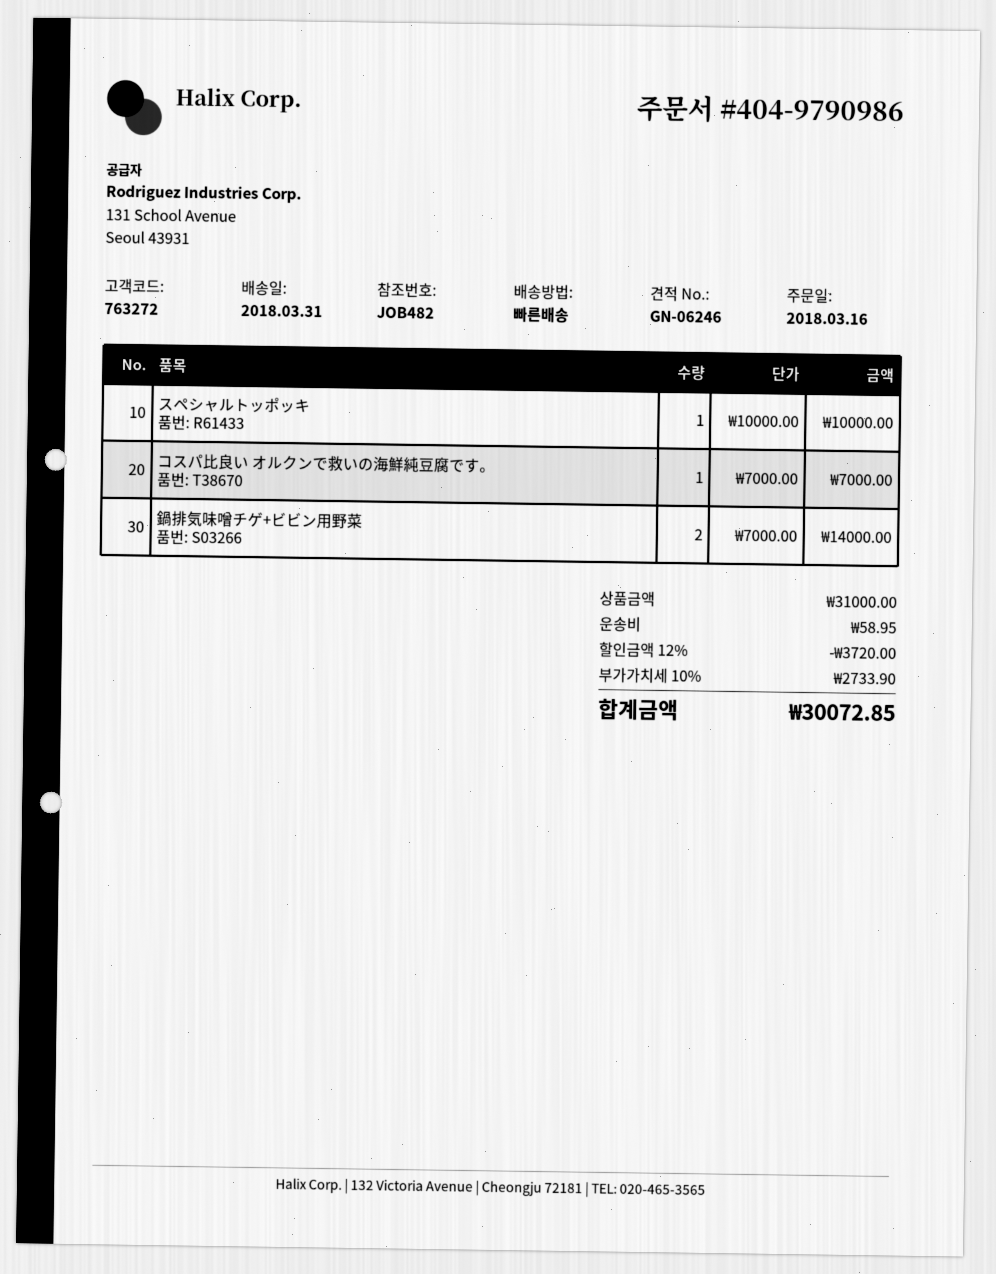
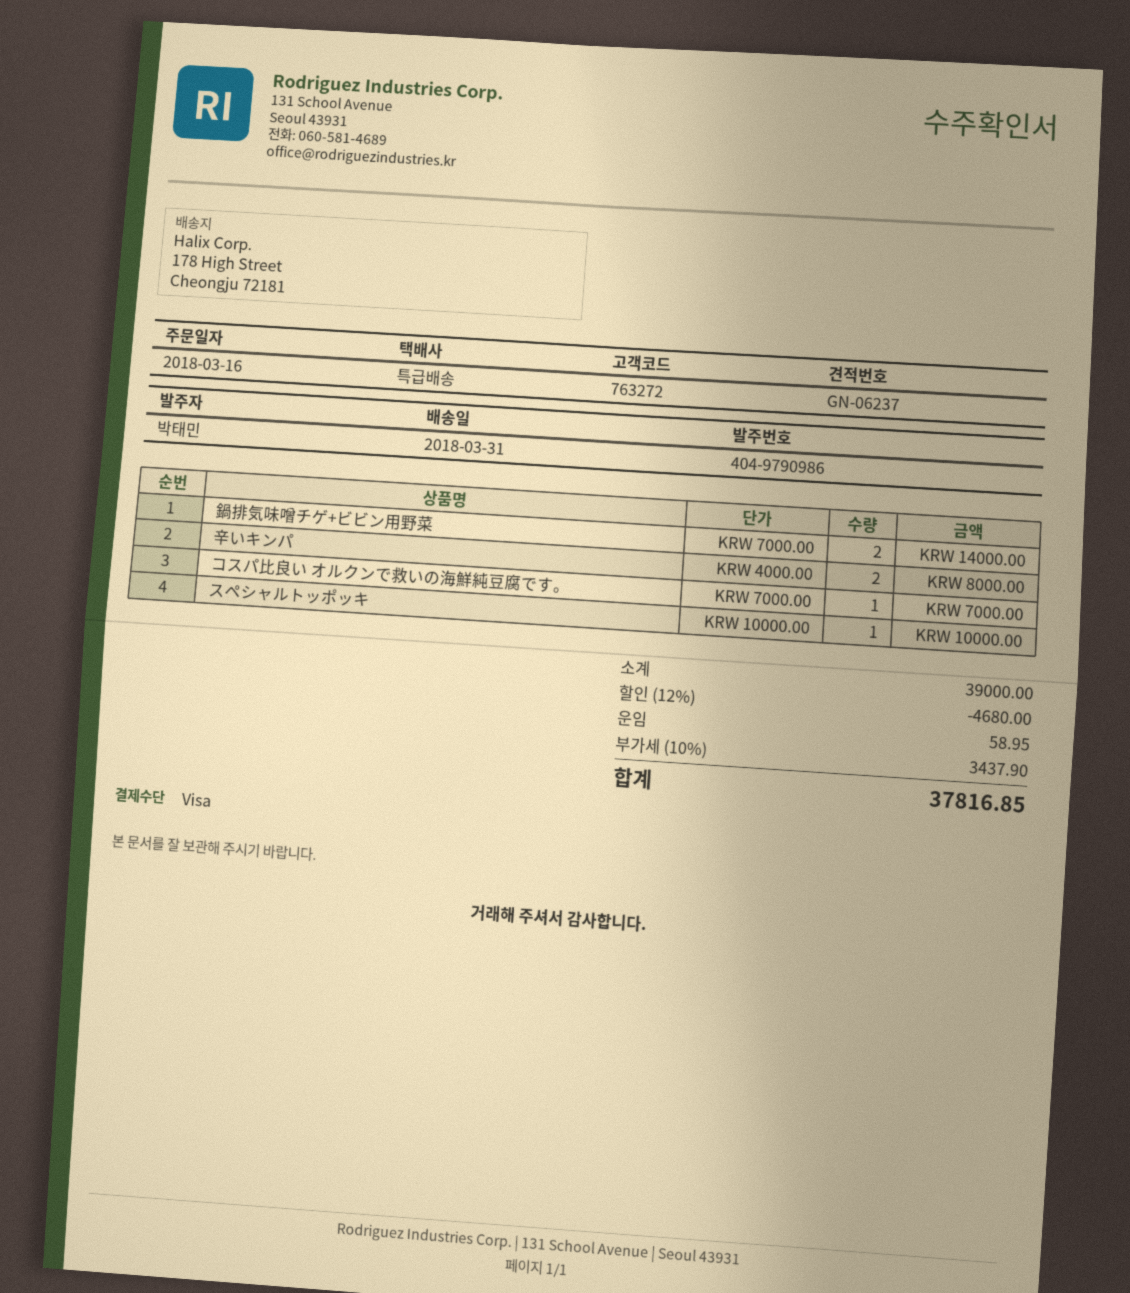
quote number: GN-06246 -> GN-06237
辛いキンパ: none -> 2 x 4000.00 = 8000.00
subtotal: 31000.00 -> 39000.00
discount: 12% = 3720.00 -> 12% = 4680.00
tax: 10% = 2733.90 -> 10% = 3437.90
total: 30072.85 -> 37816.85

